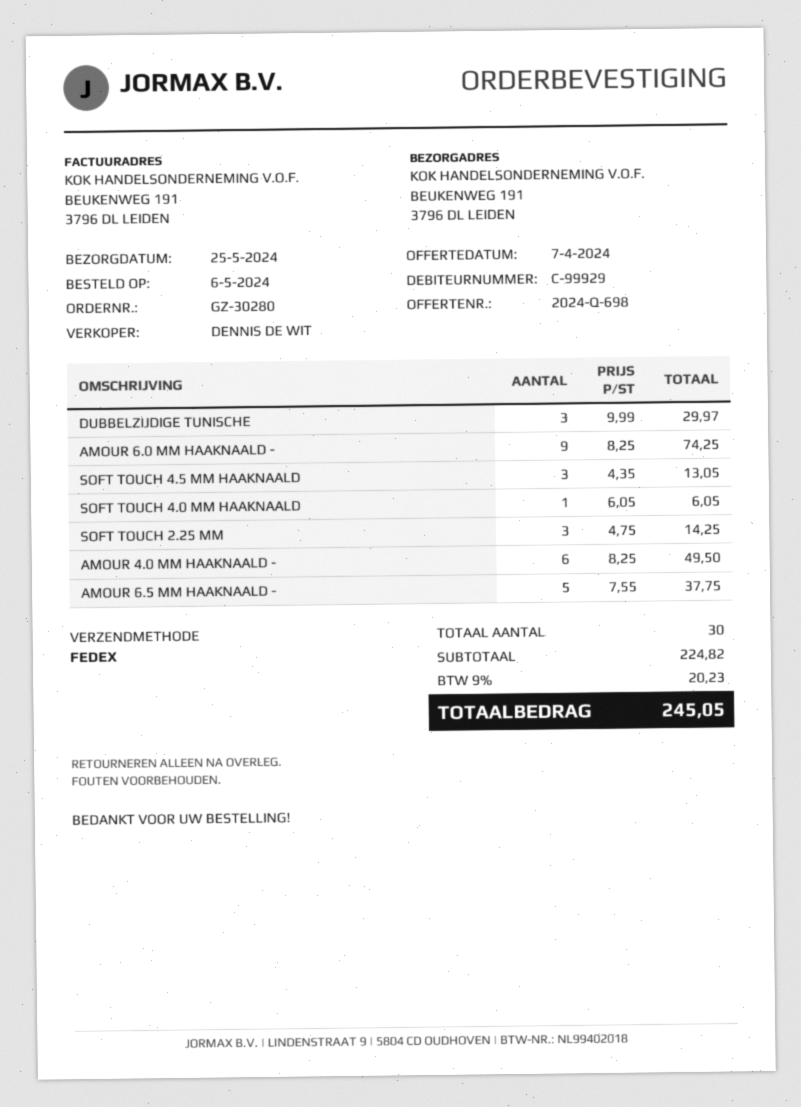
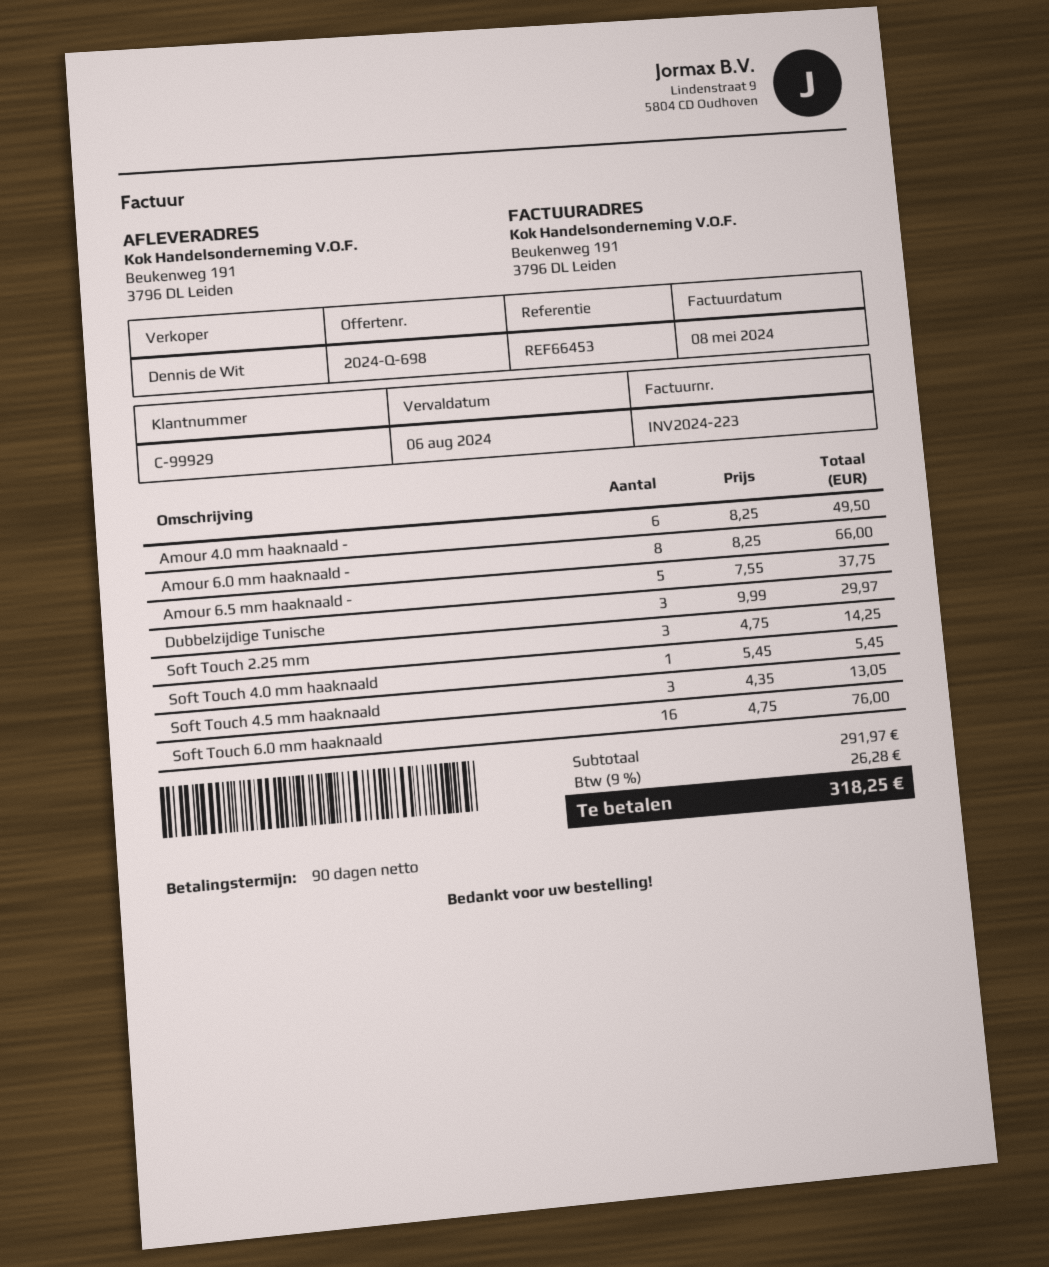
AMOUR 6.0 MM HAAKNAALD -: 9 x 8.25 = 74.25 -> 8 x 8.25 = 66.00
SOFT TOUCH 4.0 MM HAAKNAALD: 1 x 6.05 = 6.05 -> 1 x 5.45 = 5.45
Soft Touch 6.0 mm haaknaald: none -> 16 x 4.75 = 76.00
subtotal: 224.82 -> 291.97
tax: 9% = 20.23 -> 9% = 26.28
total: 245.05 -> 318.25

